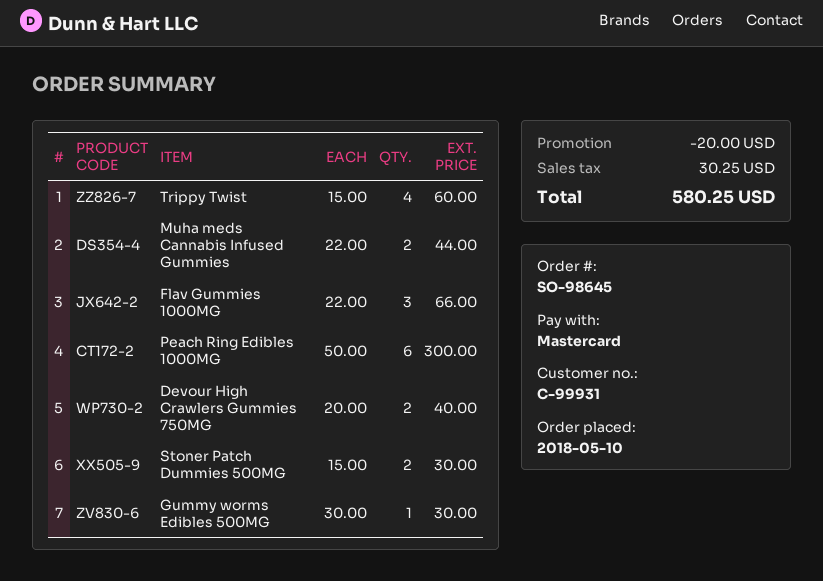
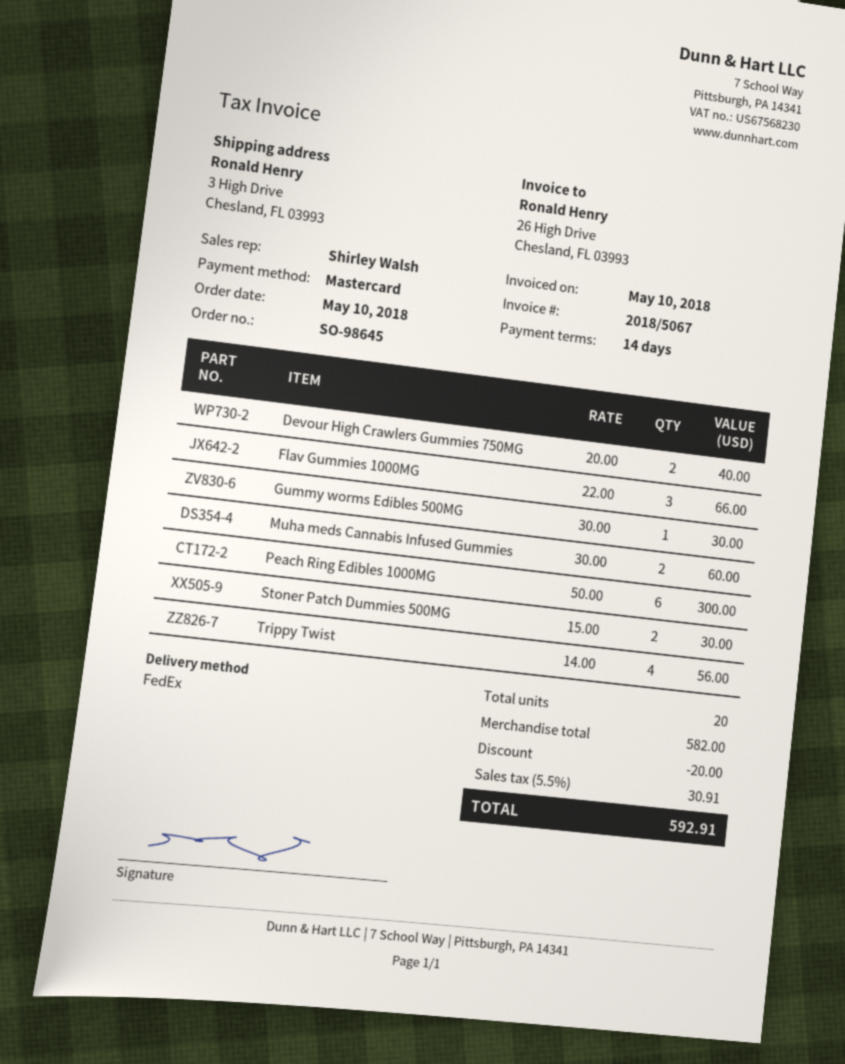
Trippy Twist: 4 x 15.00 = 60.00 -> 4 x 14.00 = 56.00
Muha meds Cannabis Infused Gummies: 2 x 22.00 = 44.00 -> 2 x 30.00 = 60.00
tax: 30.25 -> 30.91
total: 580.25 -> 592.91

